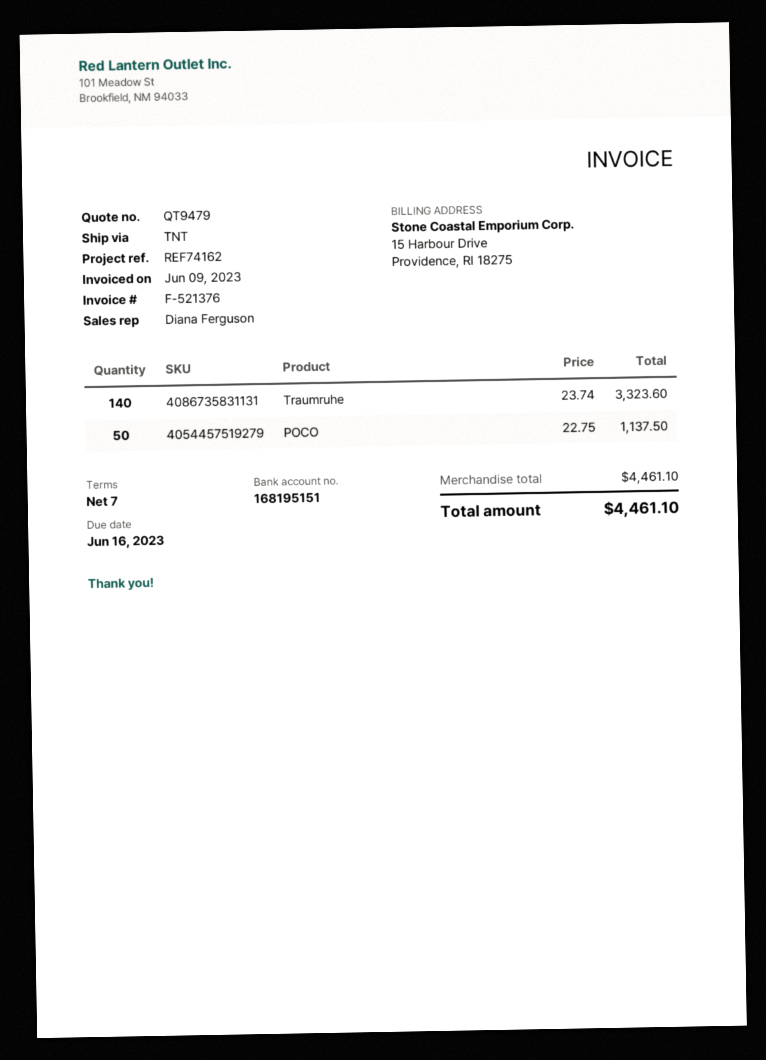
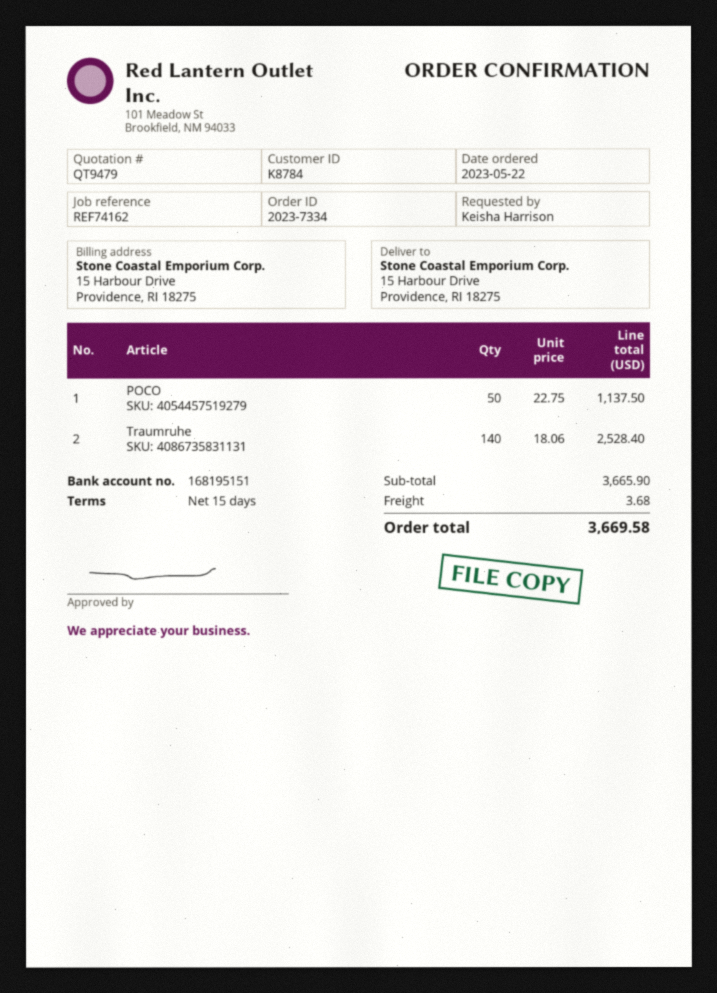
payment terms: 7 days -> 15 days
Traumruhe: 140 x 23.74 = 3323.60 -> 140 x 18.06 = 2528.40
subtotal: 4461.10 -> 3665.90
shipping: none -> 3.68
total: 4461.10 -> 3669.58

